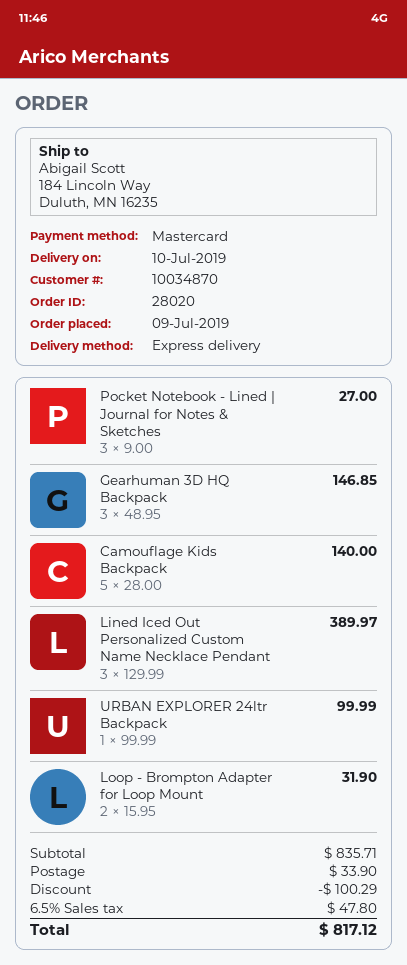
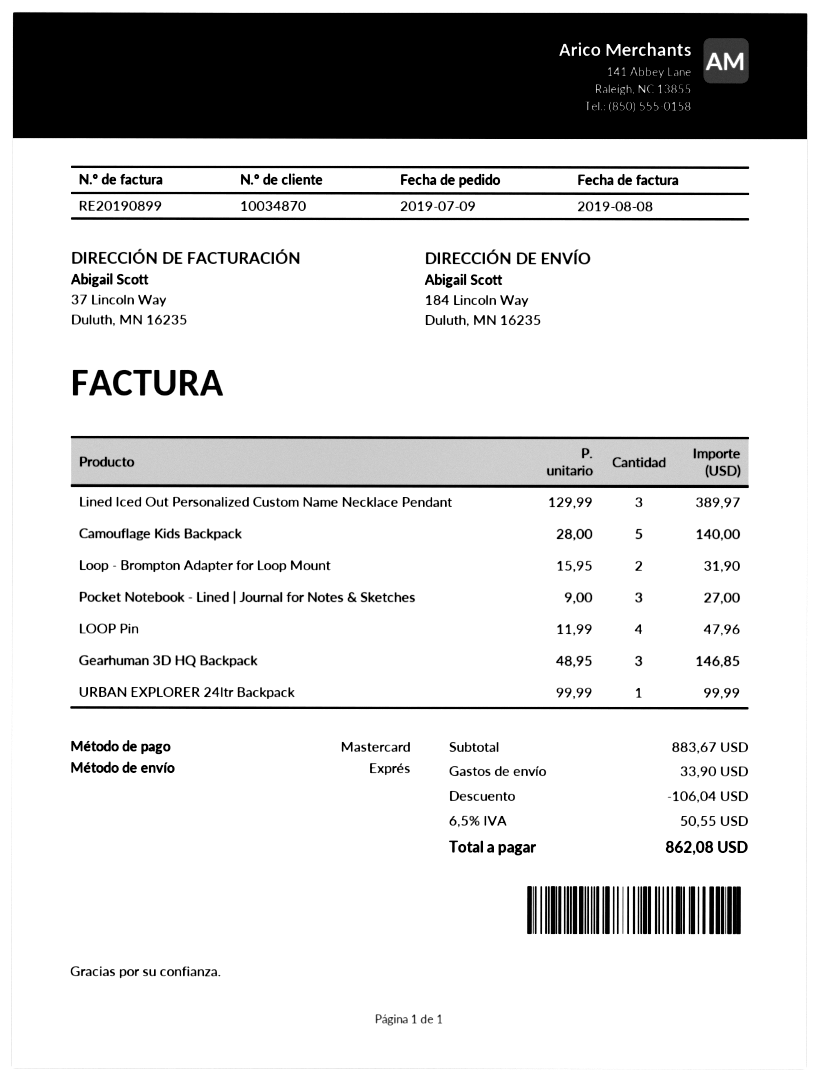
LOOP Pin: none -> 4 x 11.99 = 47.96
subtotal: 835.71 -> 883.67
discount: 100.29 -> 106.04
tax: 6.5% = 47.80 -> 6.5% = 50.55
total: 817.12 -> 862.08

